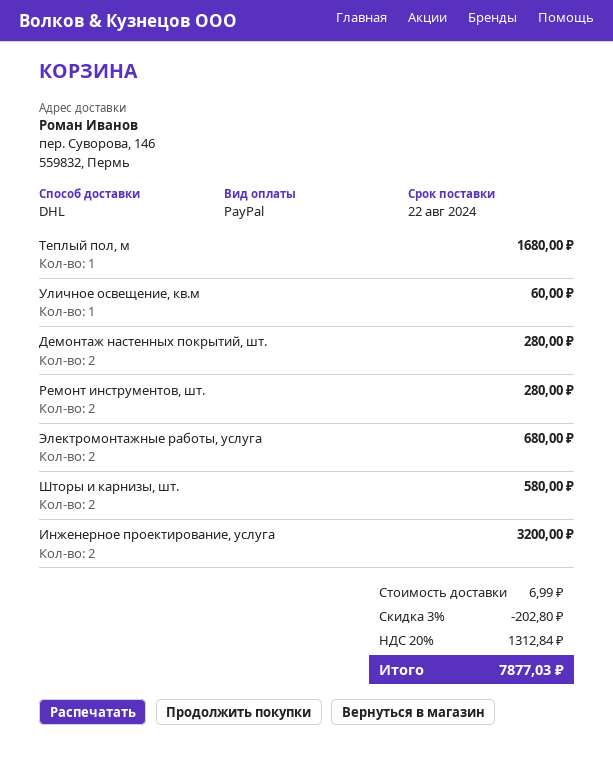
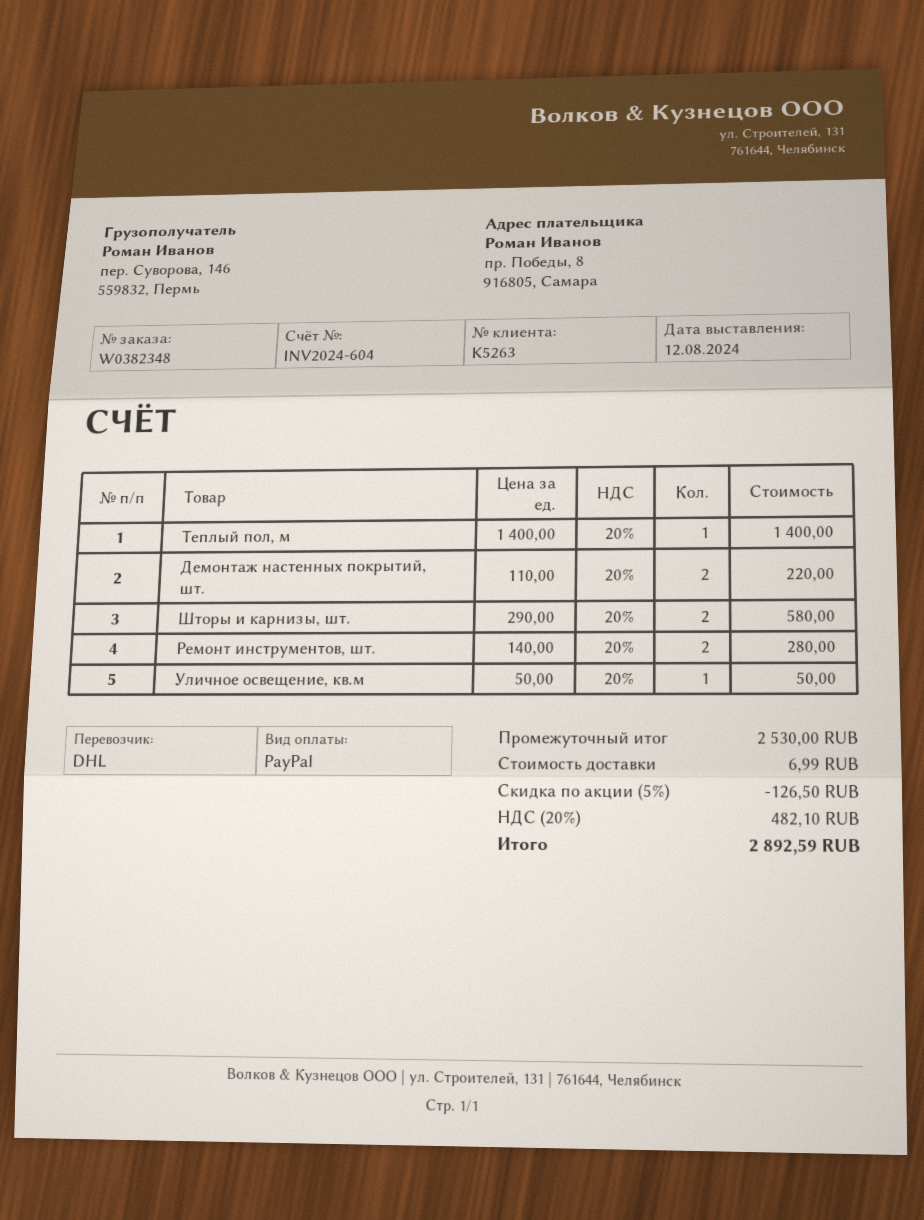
Теплый пол, м: 1 for 1680.00 -> 1 for 1400.00
Уличное освещение, кв.м: 1 for 60.00 -> 1 for 50.00
Демонтаж настенных покрытий, шт.: 2 for 280.00 -> 2 for 220.00
Электромонтажные работы, услуга: 2 for 680.00 -> none
Инженерное проектирование, услуга: 2 for 3200.00 -> none
discount: 3% = 202.80 -> 5% = 126.50
tax: 20% = 1312.84 -> 20% = 482.10
total: 7877.03 -> 2892.59

